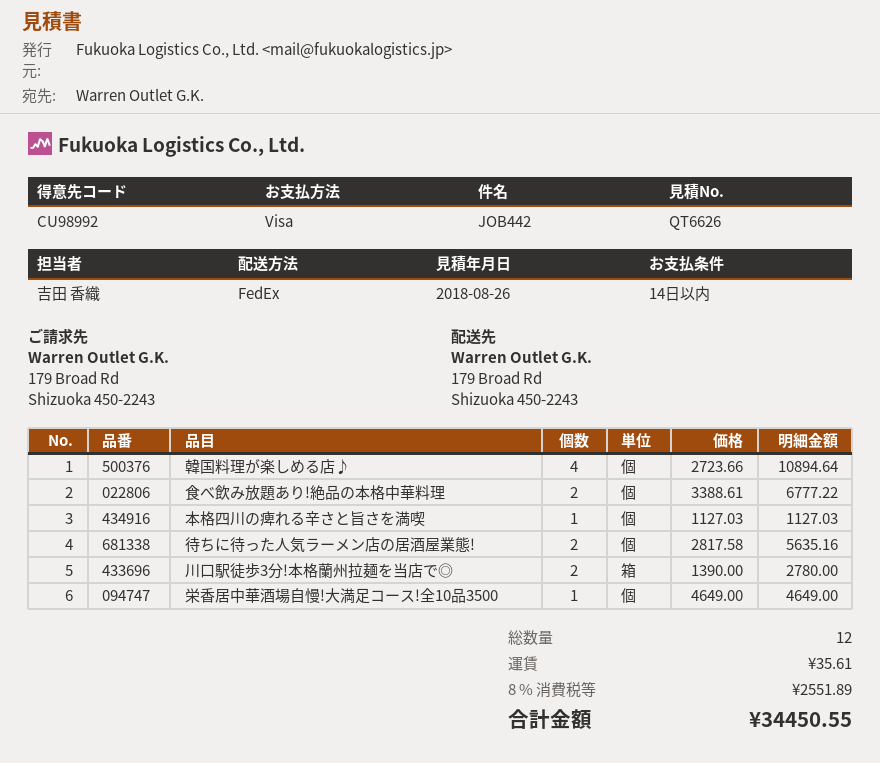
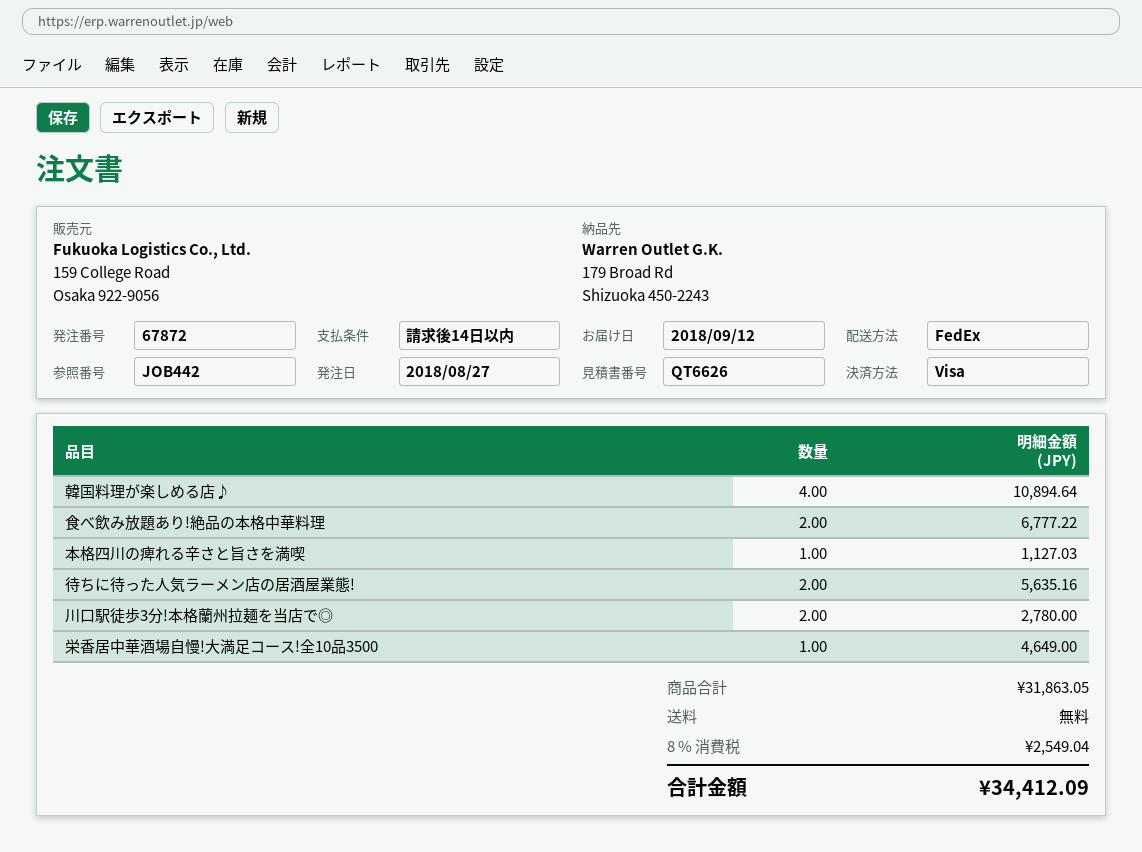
shipping: 35.61 -> 0.00
tax: 8% = 2551.89 -> 8% = 2549.04
total: 34450.55 -> 34412.09

